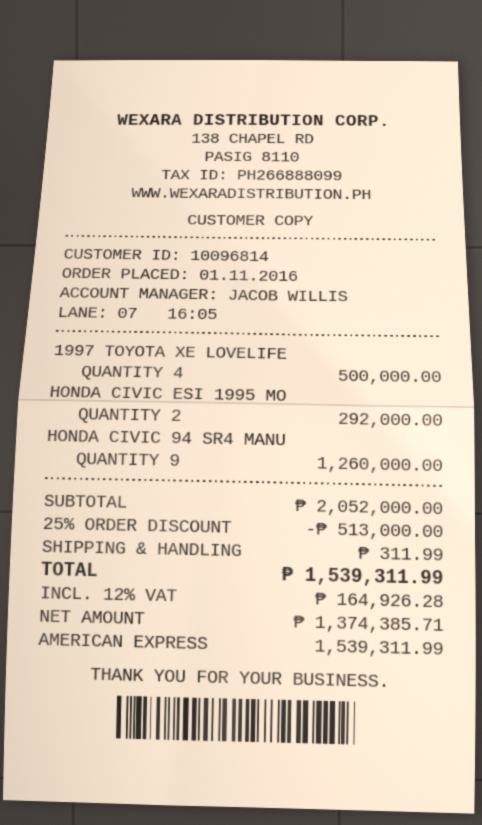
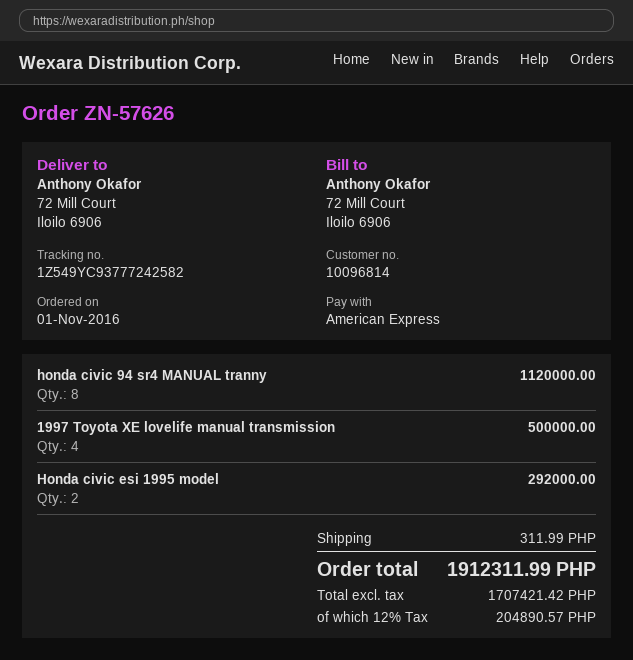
HONDA CIVIC 94 SR4 MANU: 9 for 1260000.00 -> 8 for 1120000.00
discount: 25% = 513000.00 -> none
net: 1374385.71 -> 1707421.42
tax: 12% = 164926.28 -> 12% = 204890.57
total: 1539311.99 -> 1912311.99

